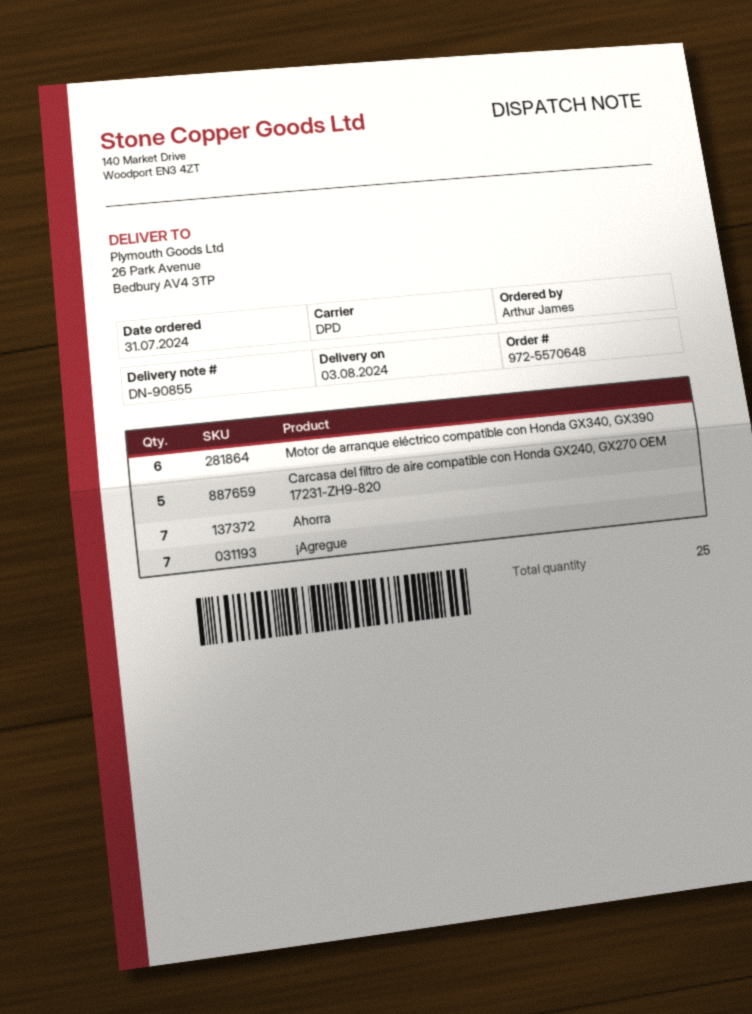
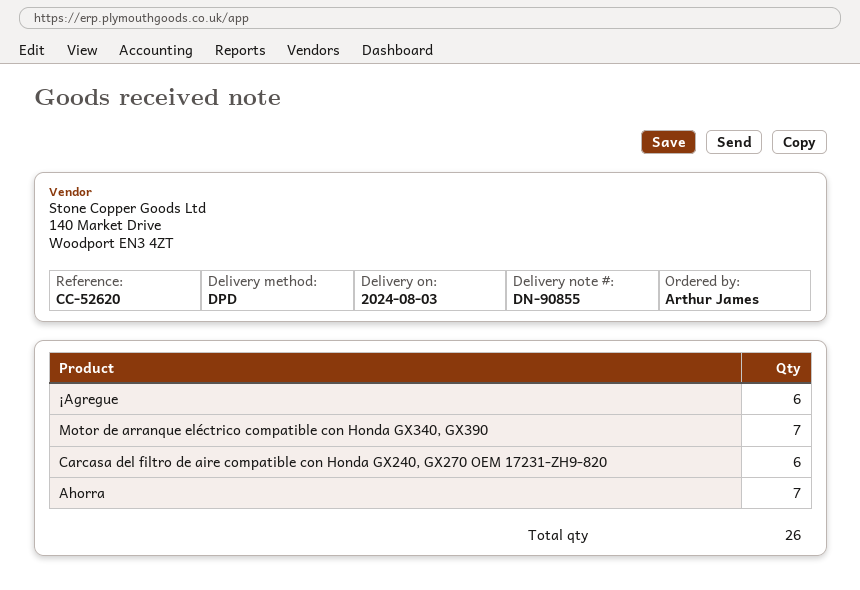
Motor de arranque eléctrico compatible con Honda GX340, GX390: 6 -> 7
Carcasa del filtro de aire compatible con Honda GX240, GX270 OEM 17231-ZH9-820: 5 -> 6
¡Agregue: 7 -> 6
total quantity: 25 -> 26

